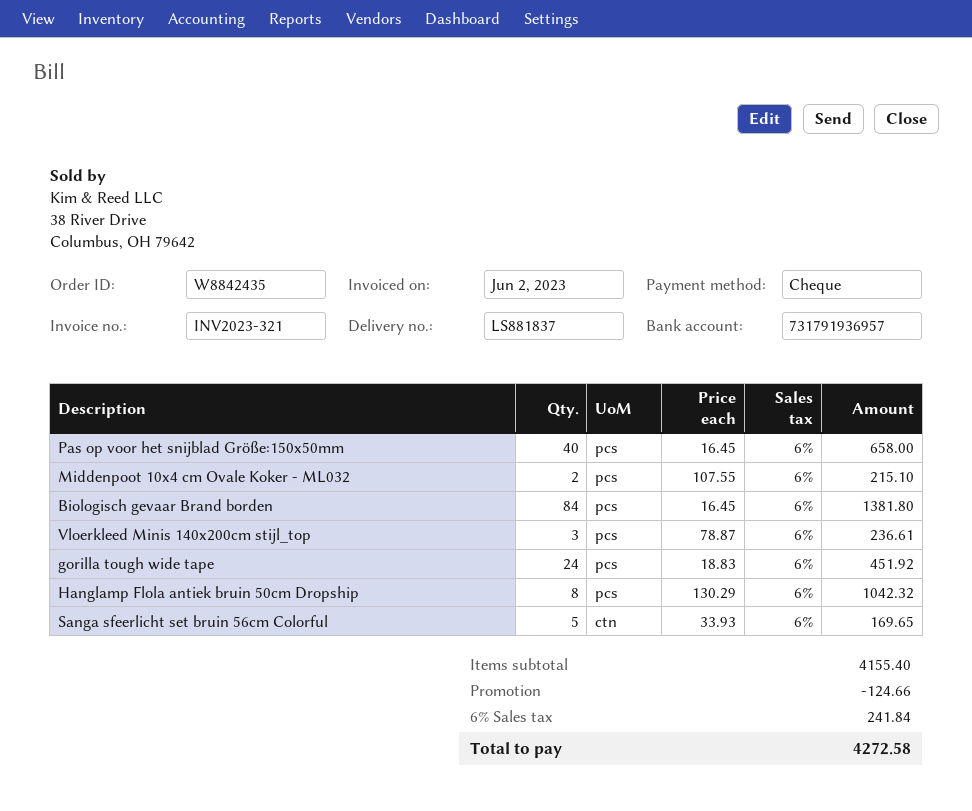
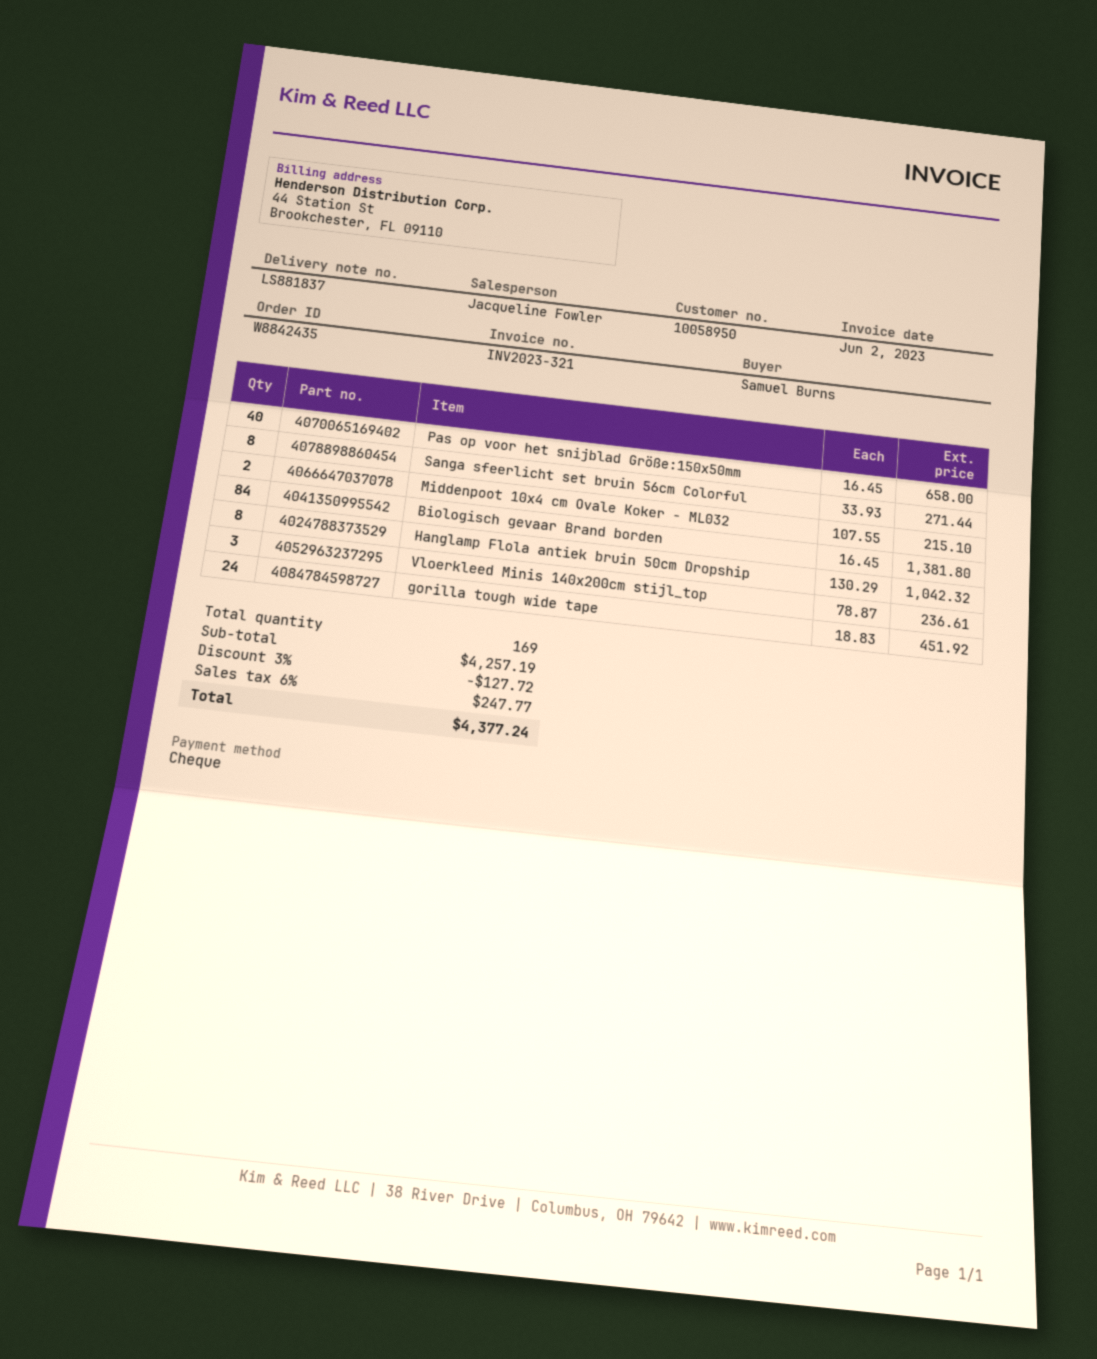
Sanga sfeerlicht set bruin 56cm Colorful: 5 x 33.93 = 169.65 -> 8 x 33.93 = 271.44
subtotal: 4155.40 -> 4257.19
discount: 124.66 -> 127.72
tax: 6% = 241.84 -> 6% = 247.77
total: 4272.58 -> 4377.24

